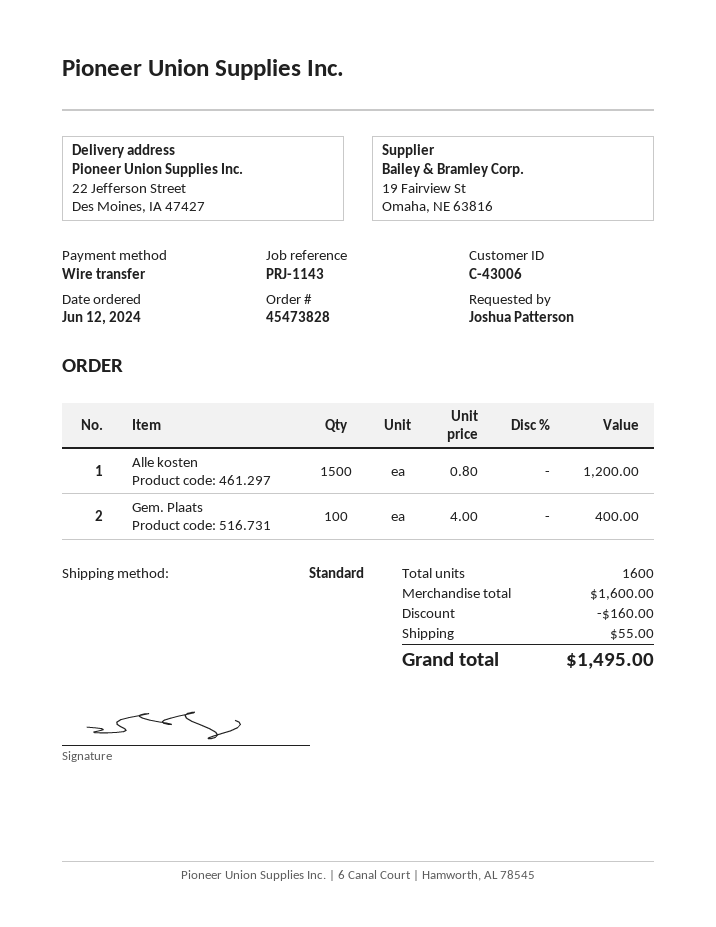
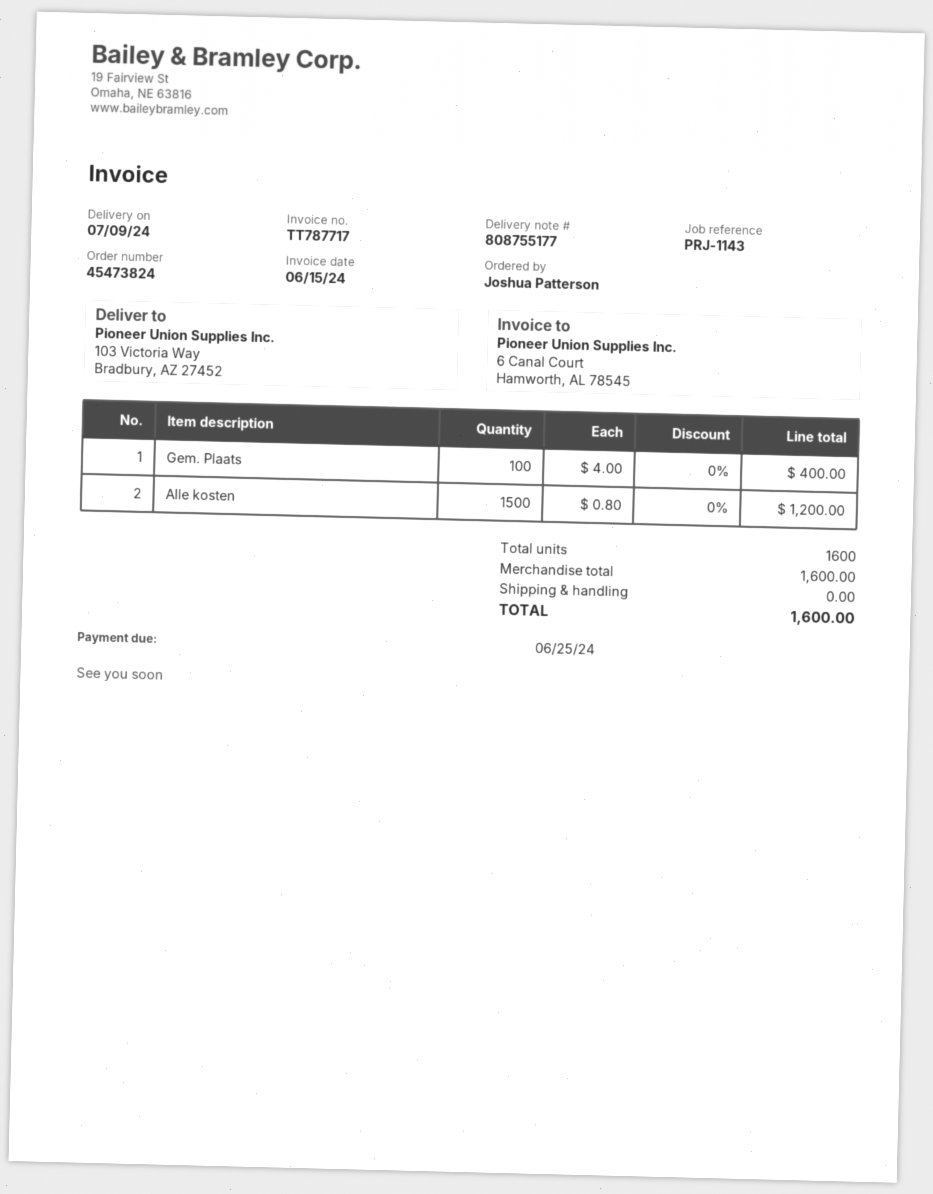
order number: 45473828 -> 45473824
ship to: 22 Jefferson Street, Des Moines, IA 47427 -> 103 Victoria Way, Bradbury, AZ 27452
discount: 160.00 -> none
shipping: 55.00 -> 0.00
total: 1495.00 -> 1600.00

